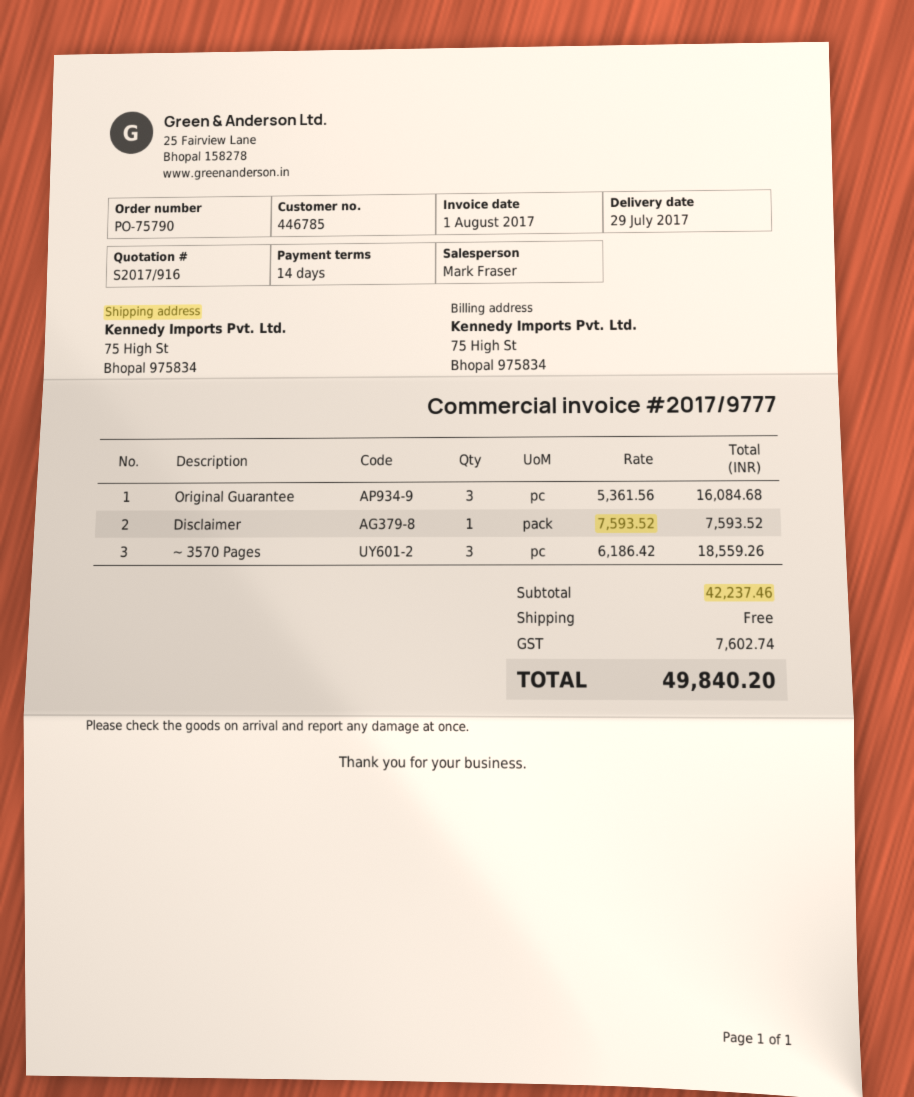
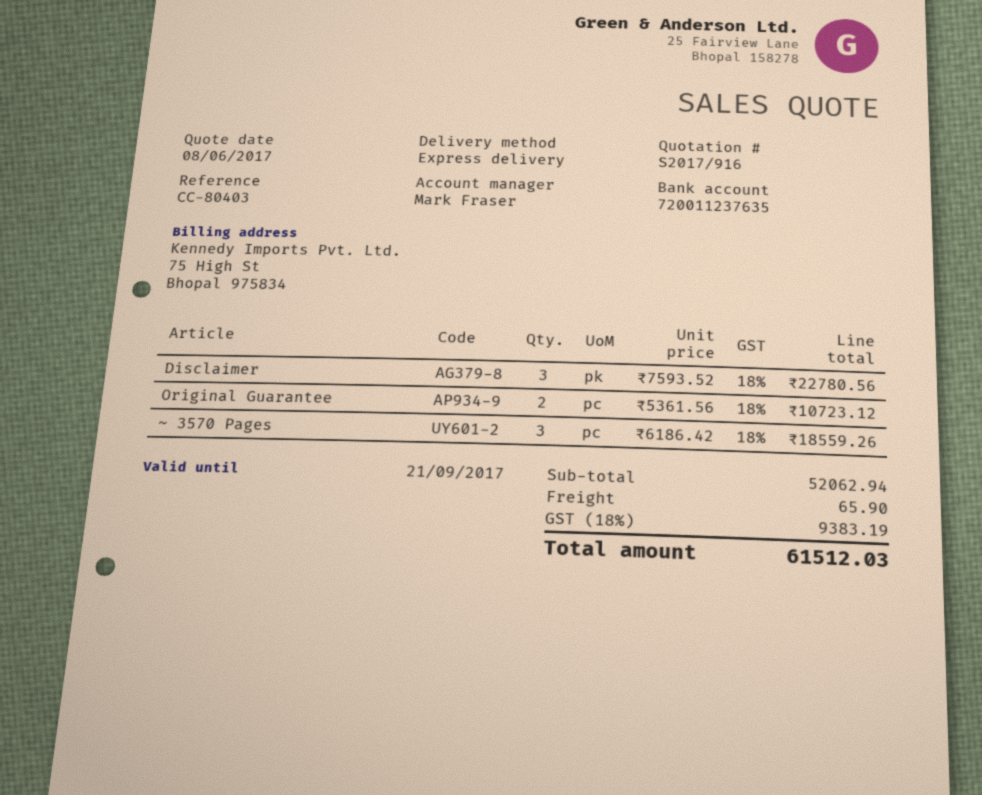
Original Guarantee: 3 x 5361.56 = 16084.68 -> 2 x 5361.56 = 10723.12
Disclaimer: 1 x 7593.52 = 7593.52 -> 3 x 7593.52 = 22780.56
subtotal: 42237.46 -> 52062.94
shipping: 0.00 -> 65.90
tax: 7602.74 -> 9383.19
total: 49840.20 -> 61512.03

